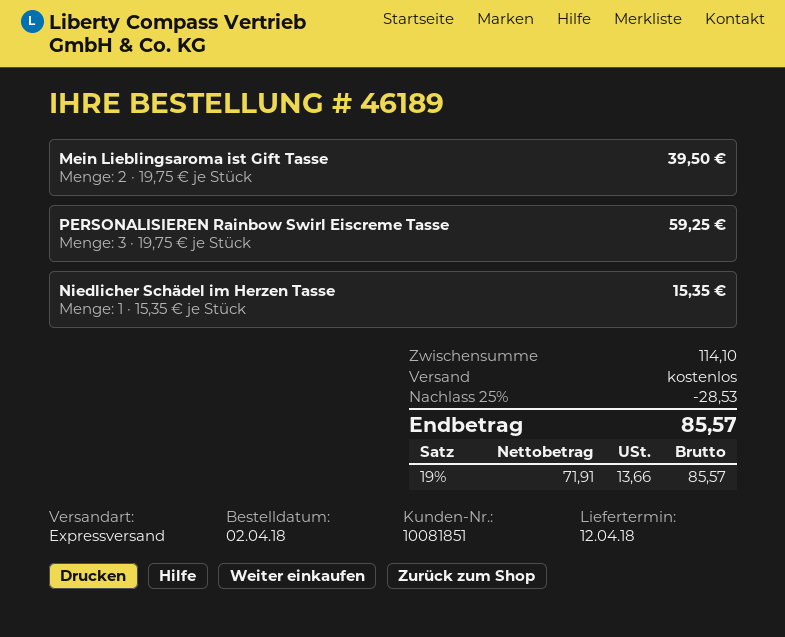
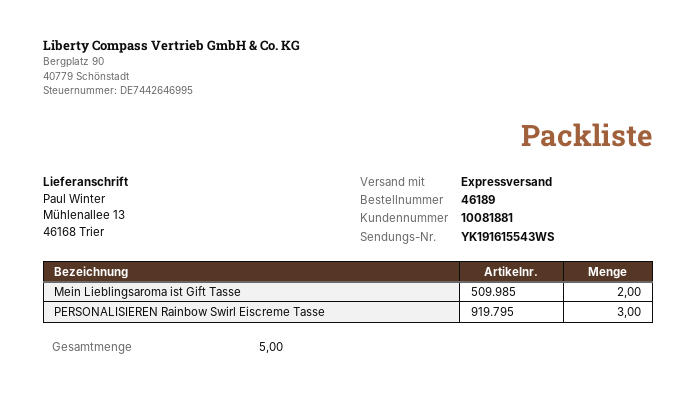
customer number: 10081851 -> 10081881
Niedlicher Schädel im Herzen Tasse: 1 -> none

